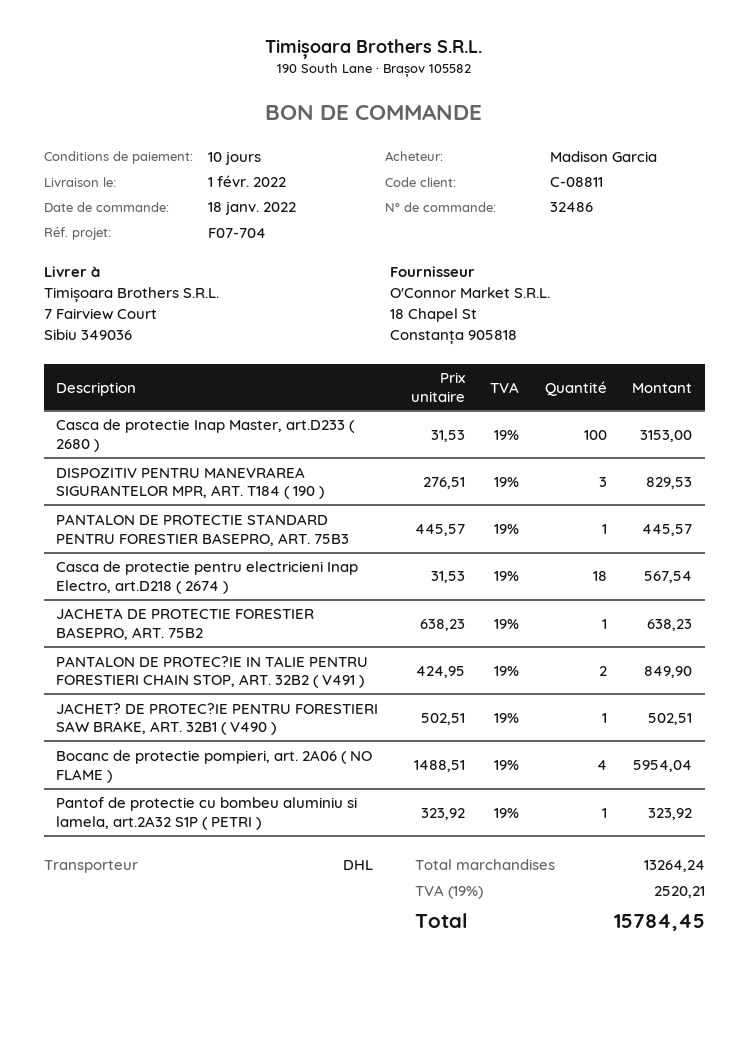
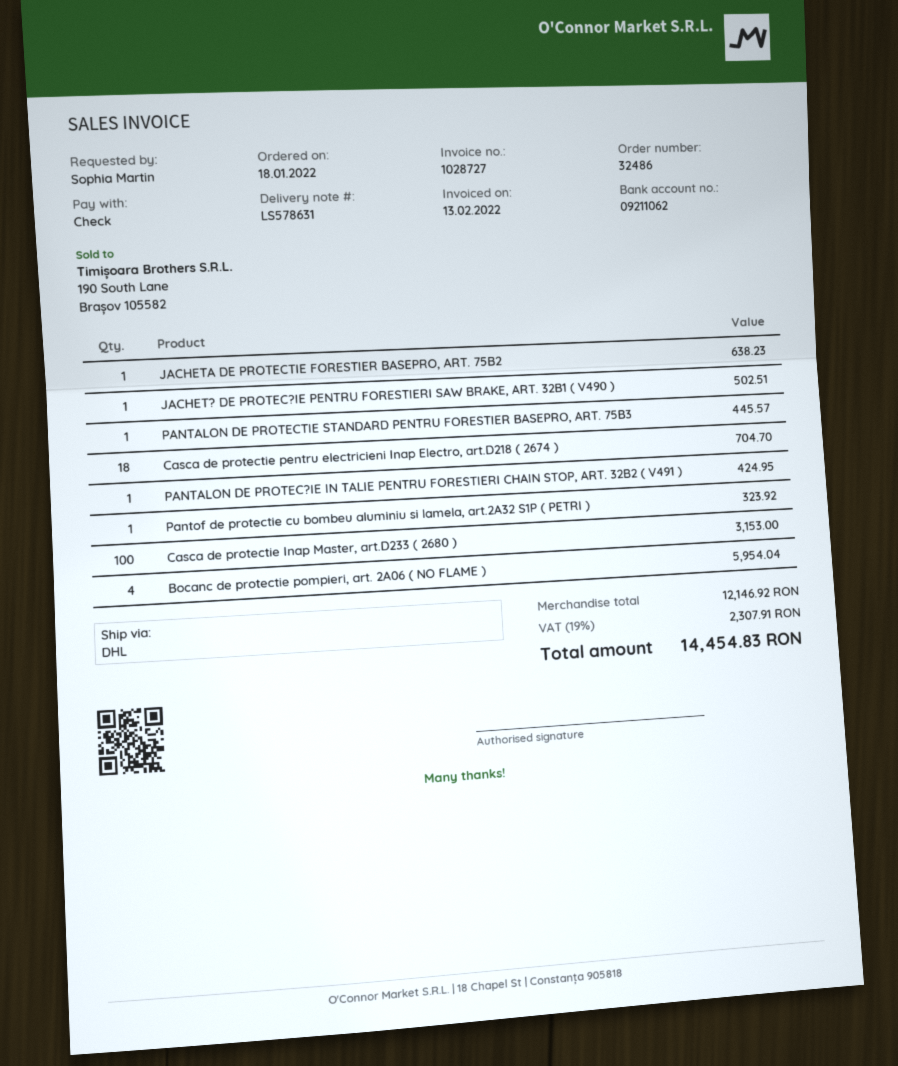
ordered by: Madison Garcia -> Sophia Martin
DISPOZITIV PENTRU MANEVRAREA SIGURANTELOR MPR, ART. T184 ( 190 ): 3 for 829.53 -> none
Casca de protectie pentru electricieni Inap Electro, art.D218 ( 2674 ): 18 for 567.54 -> 18 for 704.70
PANTALON DE PROTEC?IE IN TALIE PENTRU FORESTIERI CHAIN STOP, ART. 32B2 ( V491 ): 2 for 849.90 -> 1 for 424.95
subtotal: 13264.24 -> 12146.92
tax: 19% = 2520.21 -> 19% = 2307.91
total: 15784.45 -> 14454.83

